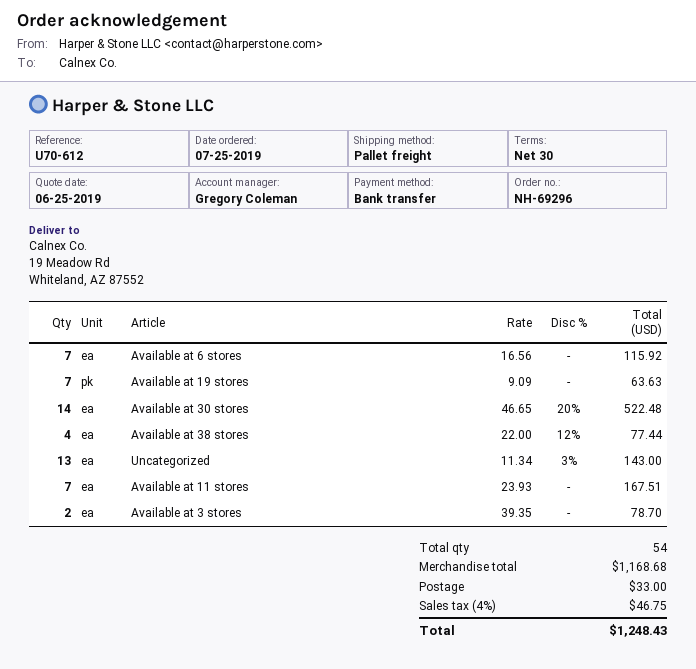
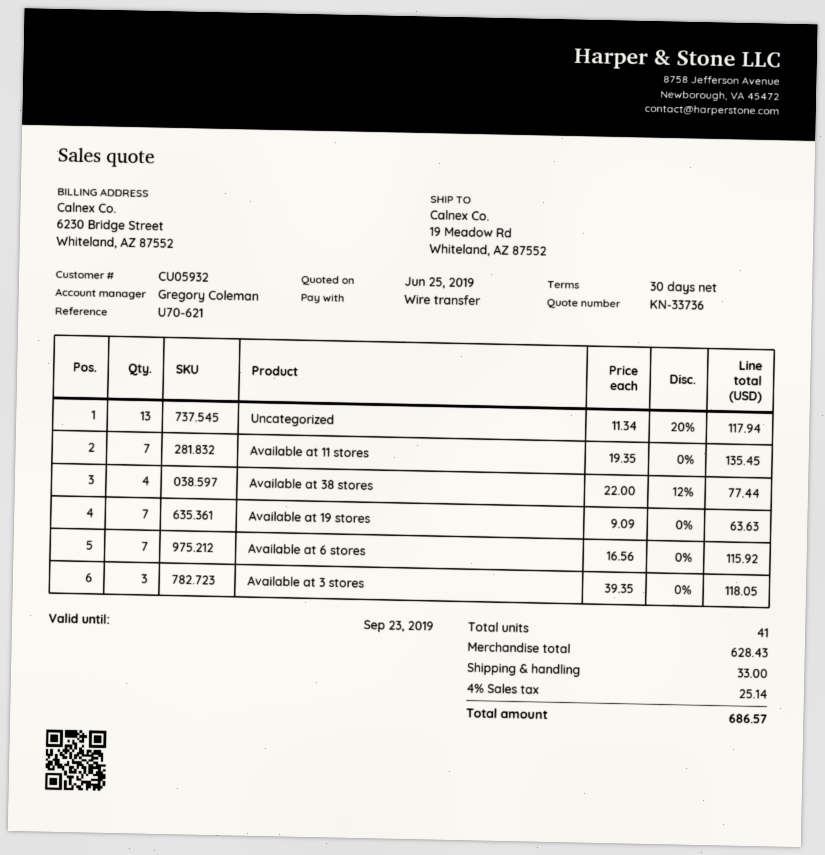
reference: U70-612 -> U70-621
Available at 30 stores: 14 x 46.65 - 20% = 522.48 -> none
Uncategorized: 13 x 11.34 - 3% = 143.00 -> 13 x 11.34 - 20% = 117.94
Available at 11 stores: 7 x 23.93 = 167.51 -> 7 x 19.35 = 135.45
Available at 3 stores: 2 x 39.35 = 78.70 -> 3 x 39.35 = 118.05
total quantity: 54 -> 41
subtotal: 1168.68 -> 628.43
tax: 4% = 46.75 -> 4% = 25.14
total: 1248.43 -> 686.57

